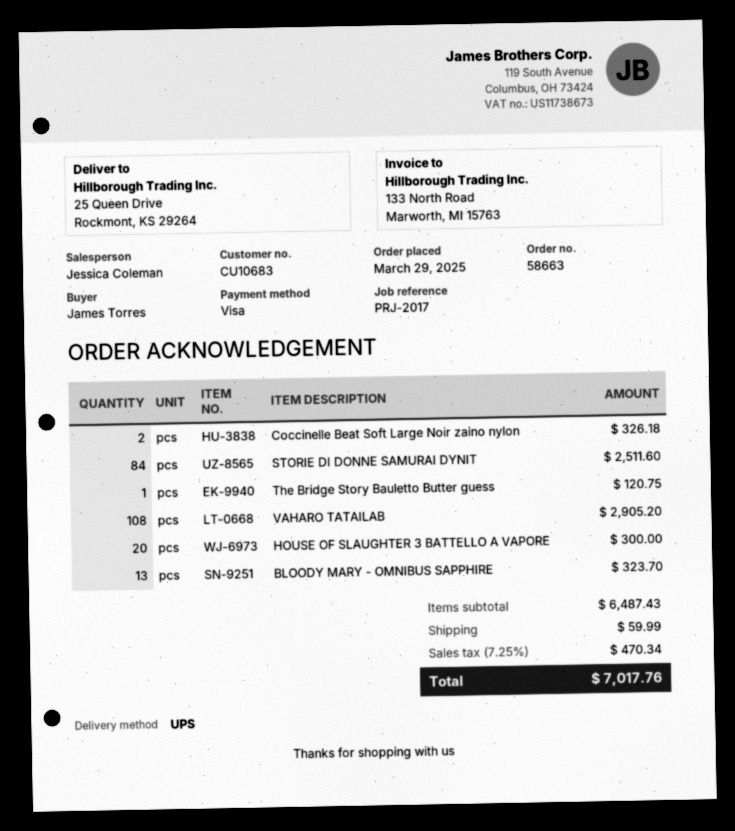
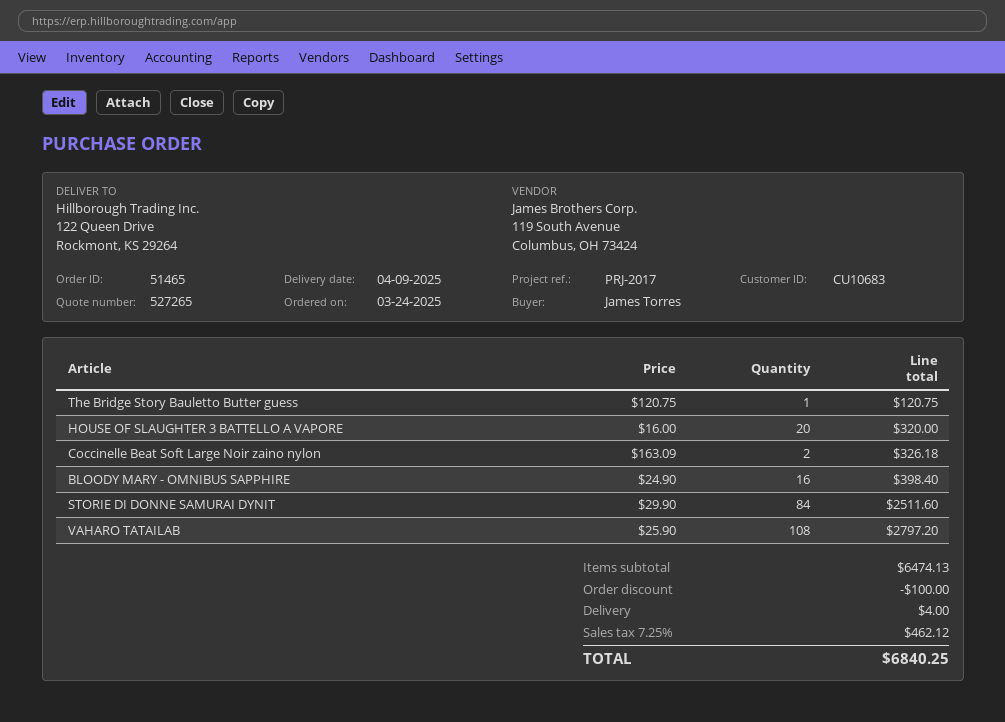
order number: 58663 -> 51465
order date: 2025-03-29 -> 2025-03-24
ship to: 25 Queen Drive, Rockmont, KS 29264 -> 122 Queen Drive, Rockmont, KS 29264
VAHARO TATAILAB: 108 for 2905.20 -> 108 for 2797.20
HOUSE OF SLAUGHTER 3 BATTELLO A VAPORE: 20 for 300.00 -> 20 for 320.00
BLOODY MARY - OMNIBUS SAPPHIRE: 13 for 323.70 -> 16 for 398.40
subtotal: 6487.43 -> 6474.13
discount: none -> 100.00
shipping: 59.99 -> 4.00
tax: 7.25% = 470.34 -> 7.25% = 462.12
total: 7017.76 -> 6840.25

